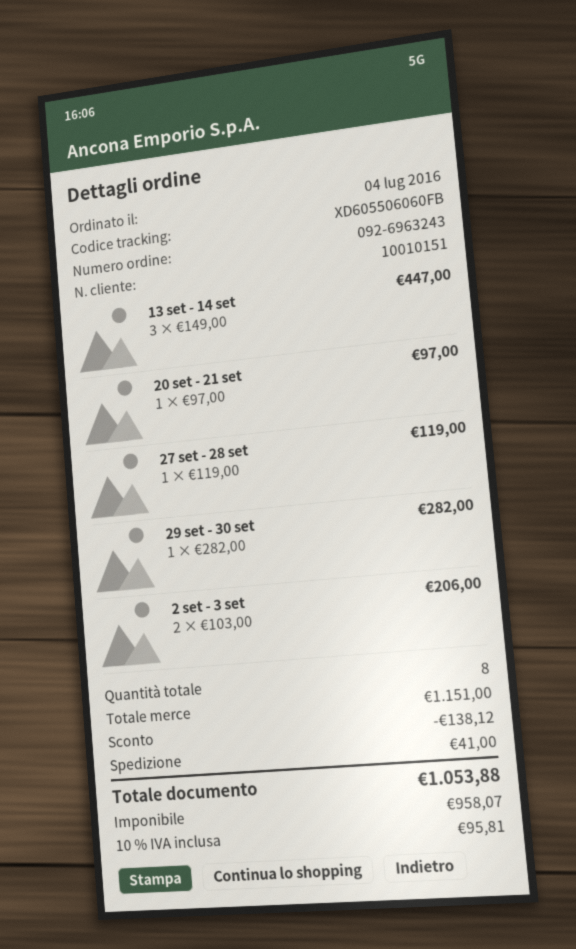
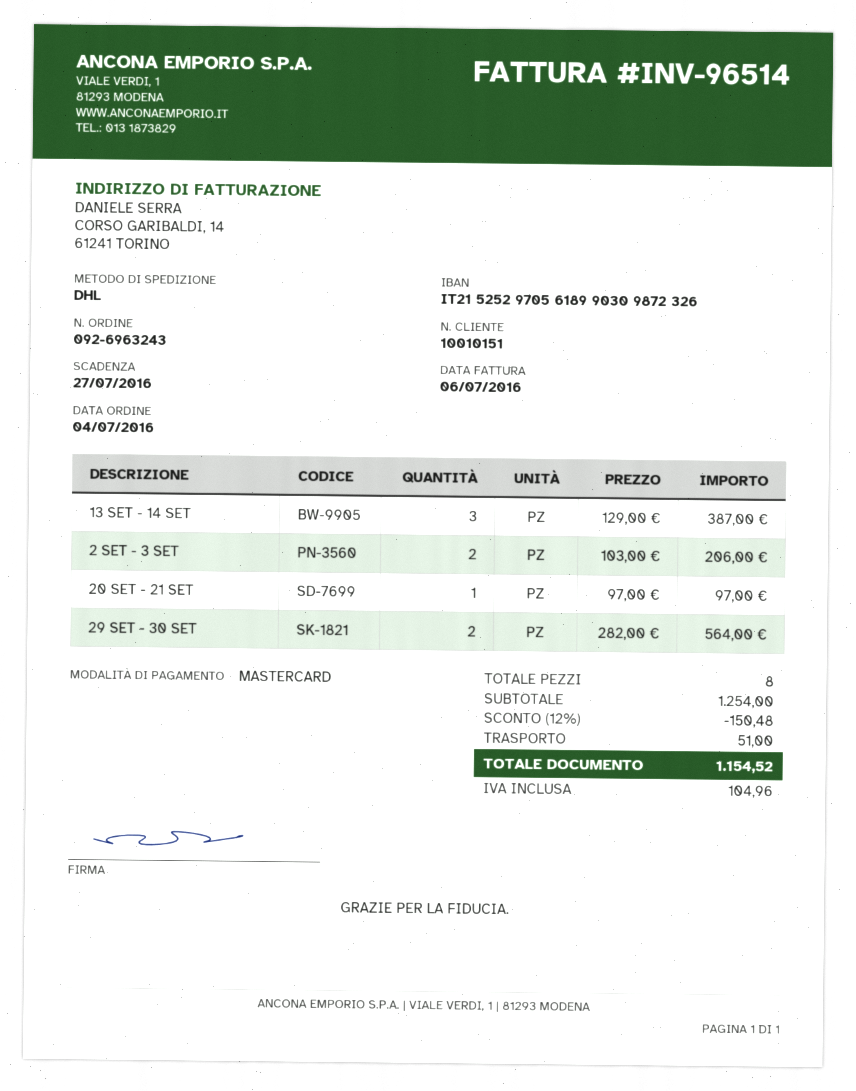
13 set - 14 set: 3 x 149.00 = 447.00 -> 3 x 129.00 = 387.00
27 set - 28 set: 1 x 119.00 = 119.00 -> none
29 set - 30 set: 1 x 282.00 = 282.00 -> 2 x 282.00 = 564.00
subtotal: 1151.00 -> 1254.00
discount: 138.12 -> 150.48
shipping: 41.00 -> 51.00
tax: 95.81 -> 104.96
total: 1053.88 -> 1154.52

